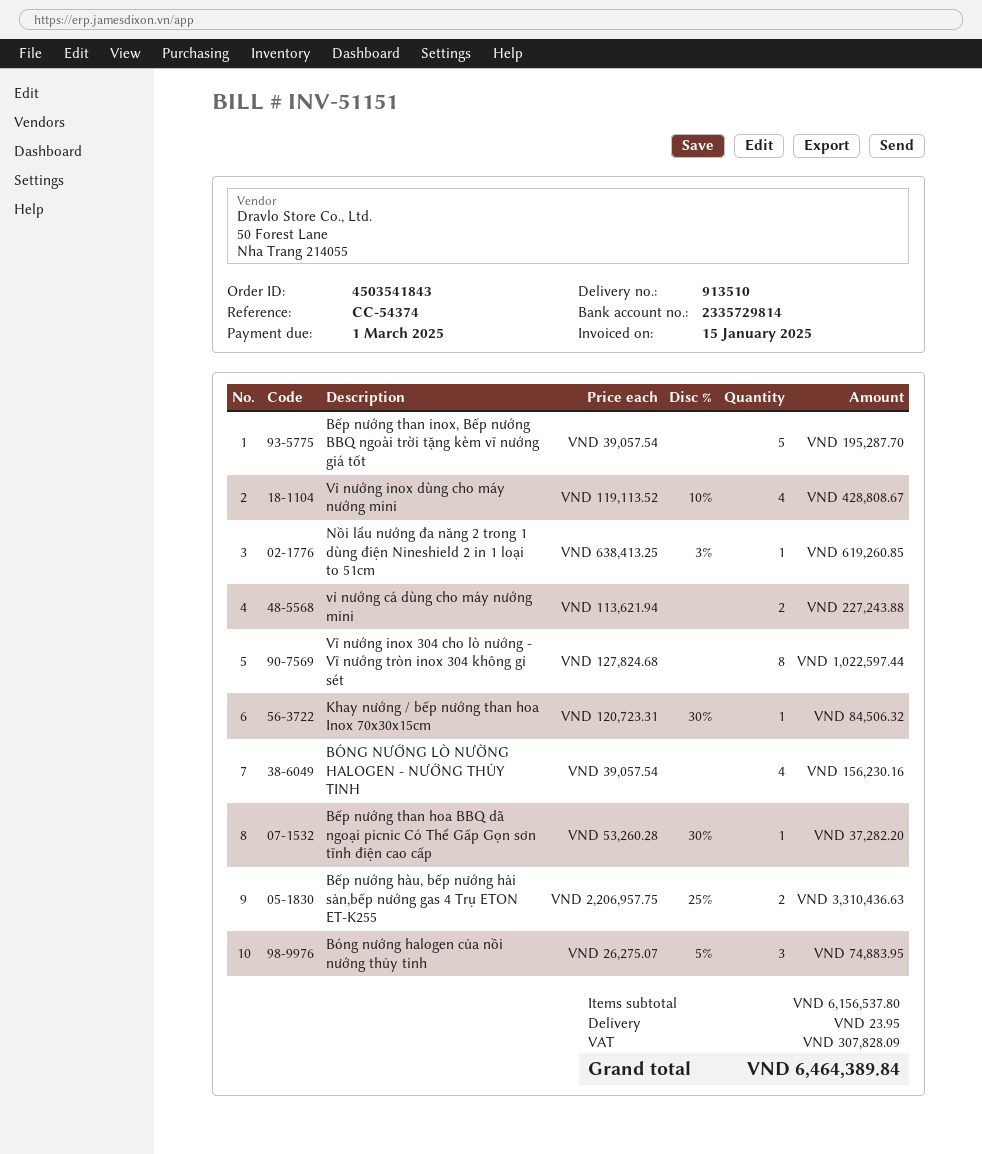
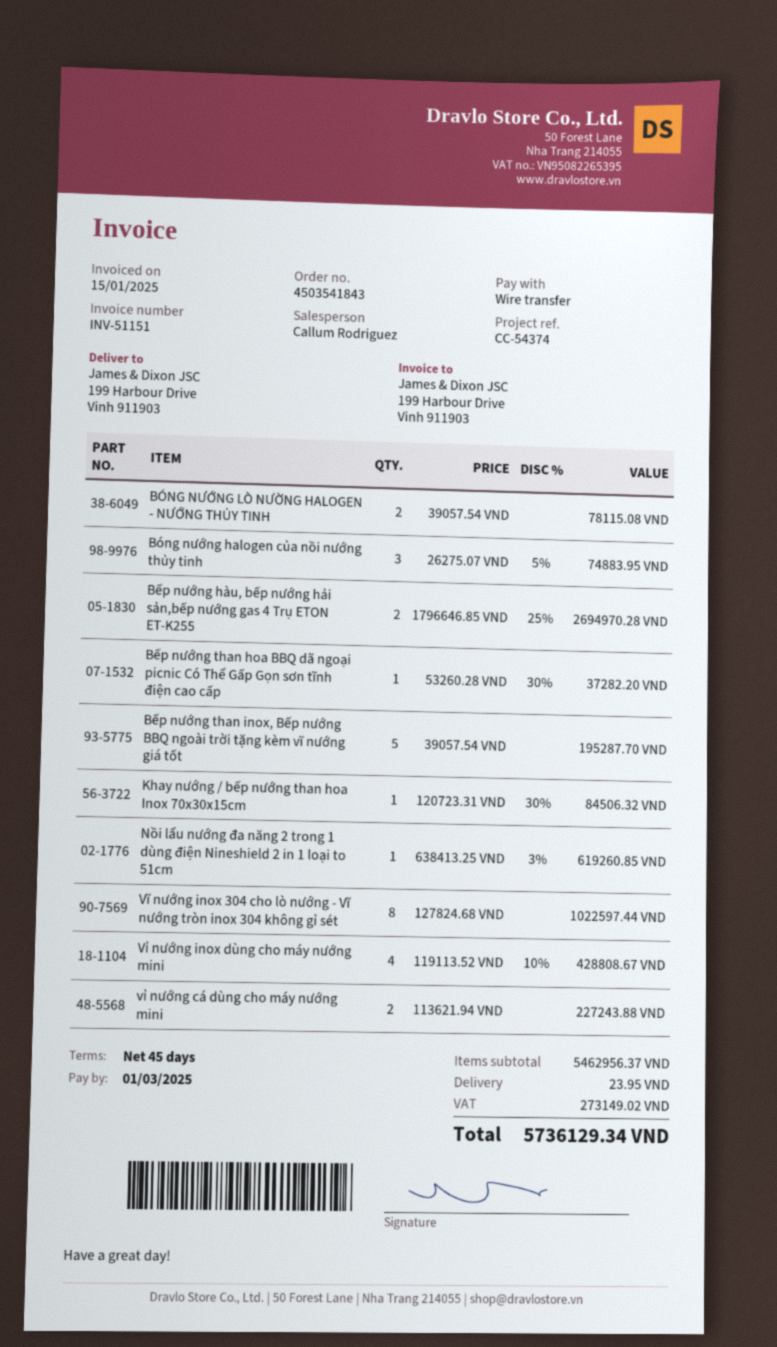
BÓNG NƯỚNG LÒ NƯỜNG HALOGEN - NƯỚNG THỦY TINH: 4 x 39057.54 = 156230.16 -> 2 x 39057.54 = 78115.08
Bếp nướng hàu, bếp nướng hải sản,bếp nướng gas 4 Trụ ETON ET-K255: 2 x 2206957.75 - 25% = 3310436.63 -> 2 x 1796646.85 - 25% = 2694970.28
subtotal: 6156537.80 -> 5462956.37
tax: 307828.09 -> 273149.02
total: 6464389.84 -> 5736129.34

